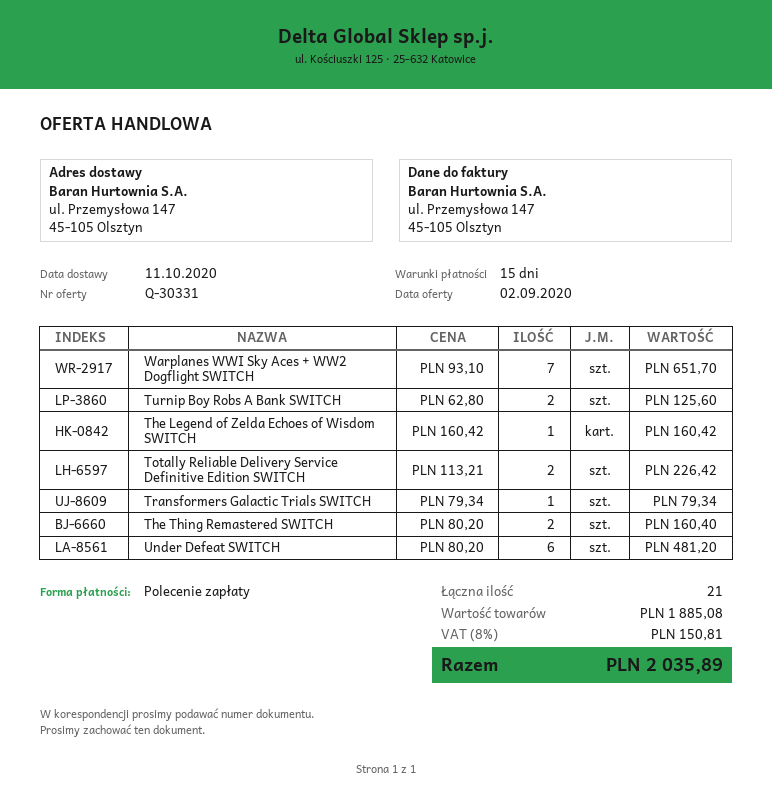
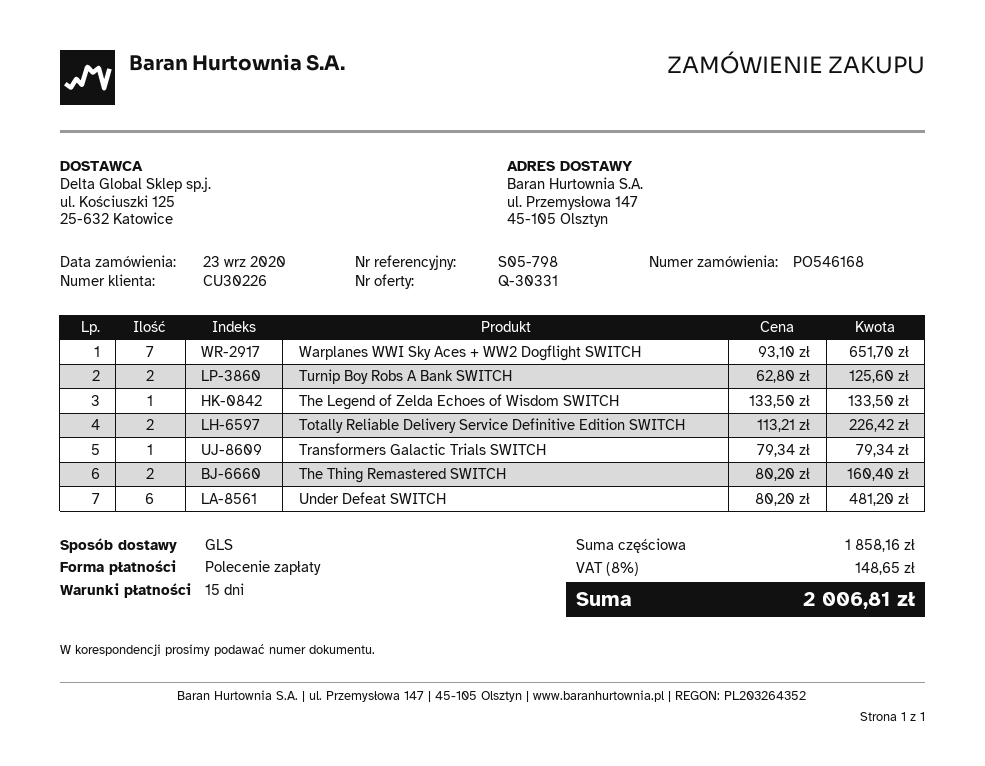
The Legend of Zelda Echoes of Wisdom SWITCH: 1 x 160.42 = 160.42 -> 1 x 133.50 = 133.50
subtotal: 1885.08 -> 1858.16
tax: 8% = 150.81 -> 8% = 148.65
total: 2035.89 -> 2006.81

